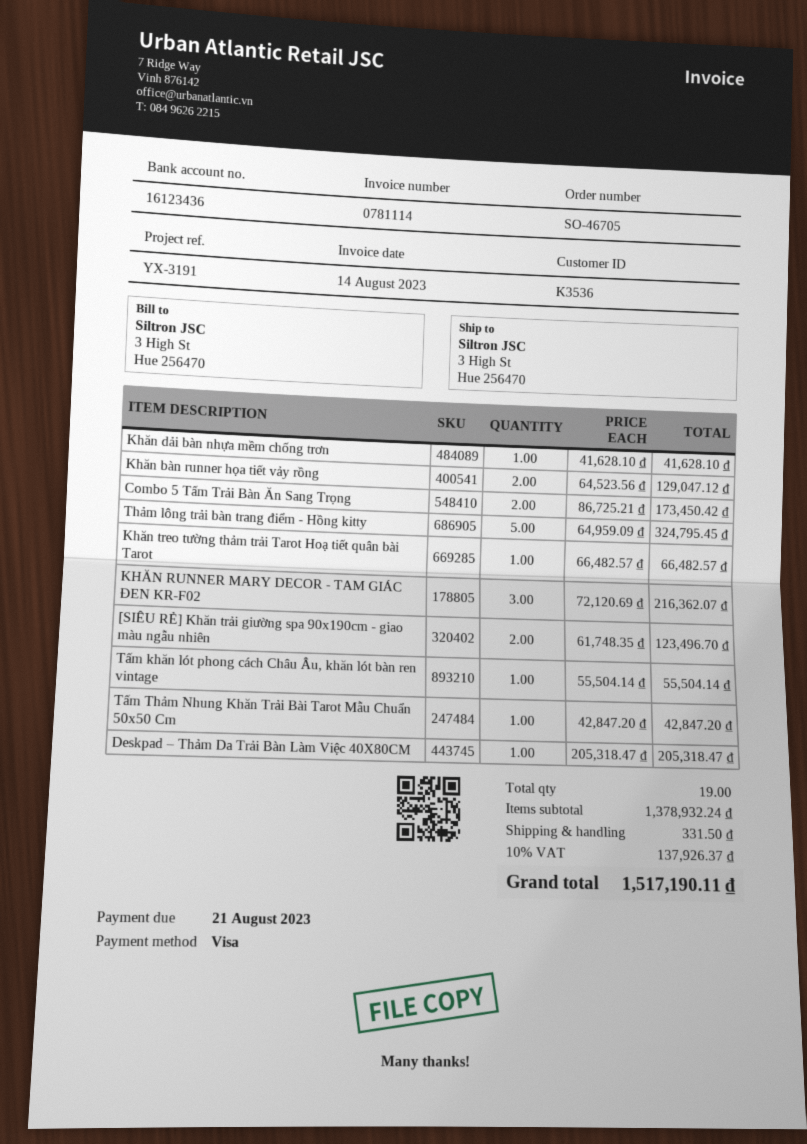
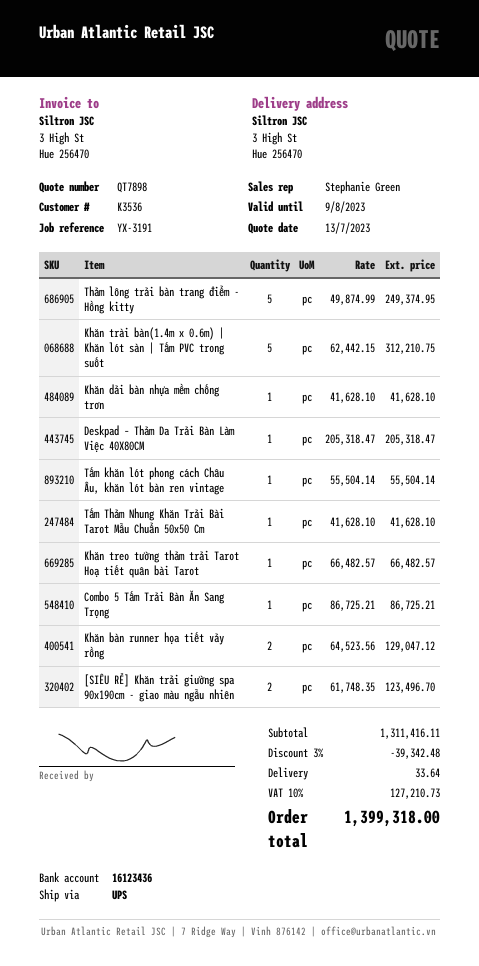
Combo 5 Tấm Trải Bàn Ăn Sang Trọng: 2 x 86725.21 = 173450.42 -> 1 x 86725.21 = 86725.21
Thảm lông trải bàn trang điểm - Hồng kitty: 5 x 64959.09 = 324795.45 -> 5 x 49874.99 = 249374.95
KHĂN RUNNER MARY DECOR - TAM GIÁC ĐEN KR-F02: 3 x 72120.69 = 216362.07 -> none
Tấm Thảm Nhung Khăn Trải Bài Tarot Mẫu Chuẩn 50x50 Cm: 1 x 42847.20 = 42847.20 -> 1 x 41628.10 = 41628.10
Khăn trài bàn(1.4m x 0.6m) | Khăn lót sàn | Tấm PVC trong suốt: none -> 5 x 62442.15 = 312210.75
subtotal: 1378932.24 -> 1311416.11
discount: none -> 3% = 39342.48
shipping: 331.50 -> 33.64
tax: 10% = 137926.37 -> 10% = 127210.73
total: 1517190.11 -> 1399318.00

